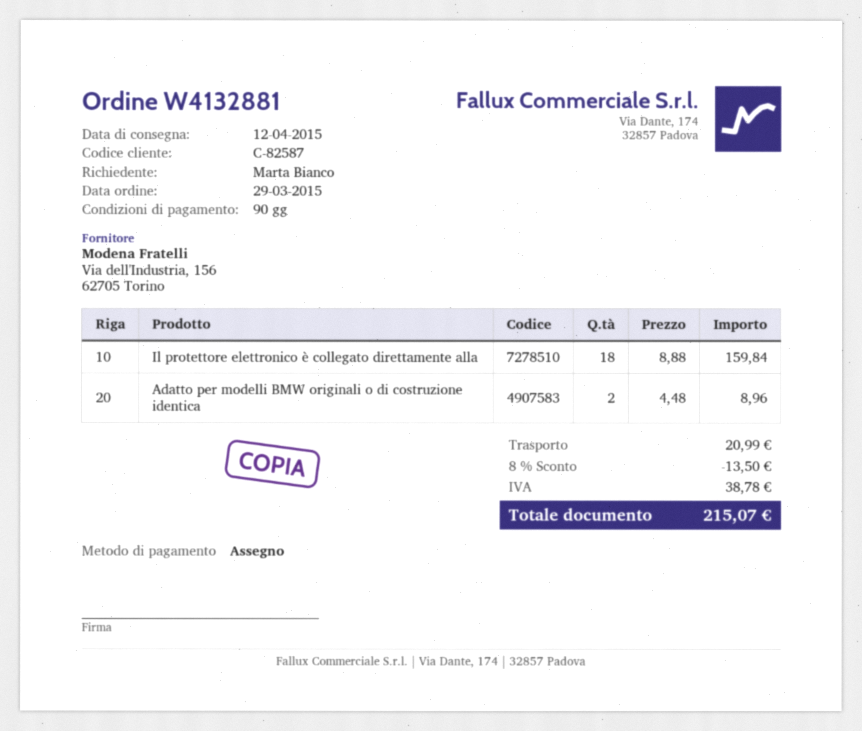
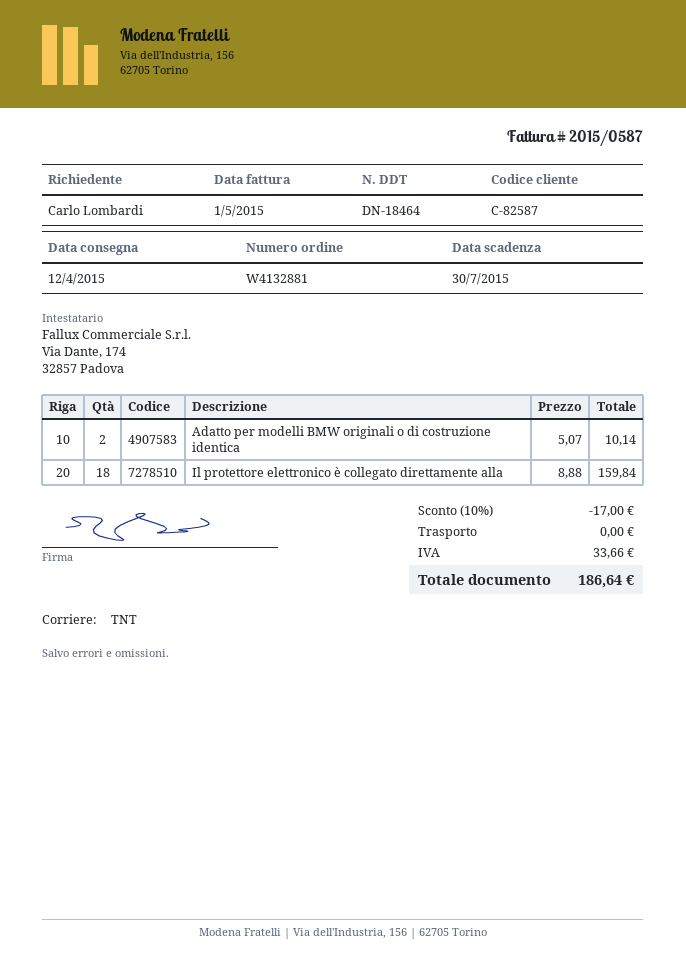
ordered by: Marta Bianco -> Carlo Lombardi
Adatto per modelli BMW originali o di costruzione identica: 2 x 4.48 = 8.96 -> 2 x 5.07 = 10.14
discount: 8% = 13.50 -> 10% = 17.00
shipping: 20.99 -> 0.00
tax: 38.78 -> 33.66
total: 215.07 -> 186.64

